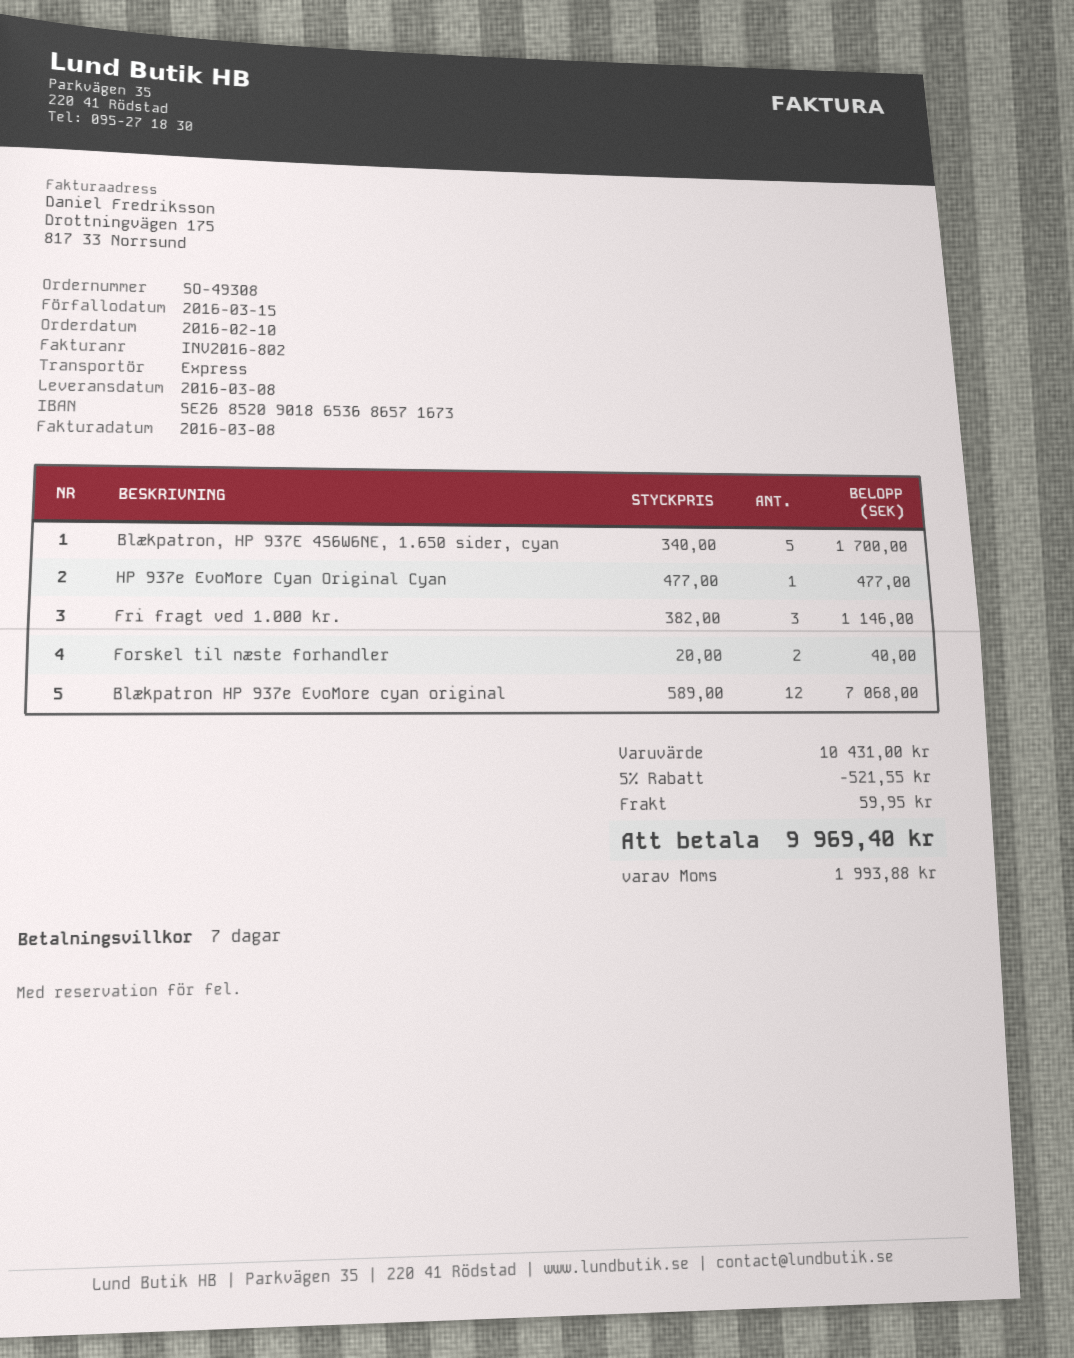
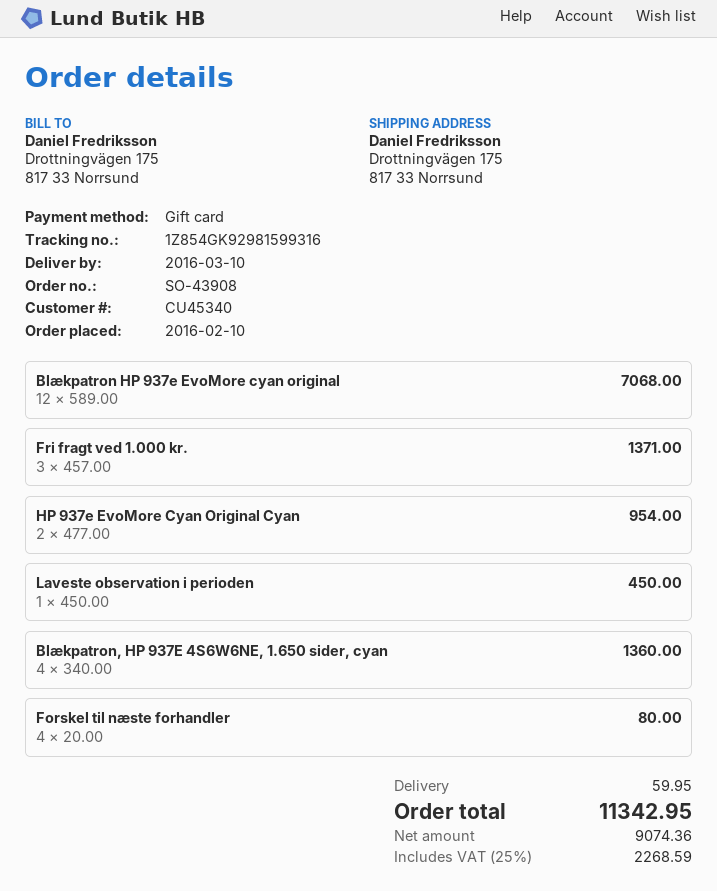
order number: SO-49308 -> SO-43908
delivery date: 2016-03-08 -> 2016-03-10
Blækpatron, HP 937E 4S6W6NE, 1.650 sider, cyan: 5 x 340.00 = 1700.00 -> 4 x 340.00 = 1360.00
HP 937e EvoMore Cyan Original Cyan: 1 x 477.00 = 477.00 -> 2 x 477.00 = 954.00
Fri fragt ved 1.000 kr.: 3 x 382.00 = 1146.00 -> 3 x 457.00 = 1371.00
Forskel til næste forhandler: 2 x 20.00 = 40.00 -> 4 x 20.00 = 80.00
Laveste observation i perioden: none -> 1 x 450.00 = 450.00
discount: 5% = 521.55 -> none
tax: 1993.88 -> 2268.59
total: 9969.40 -> 11342.95

